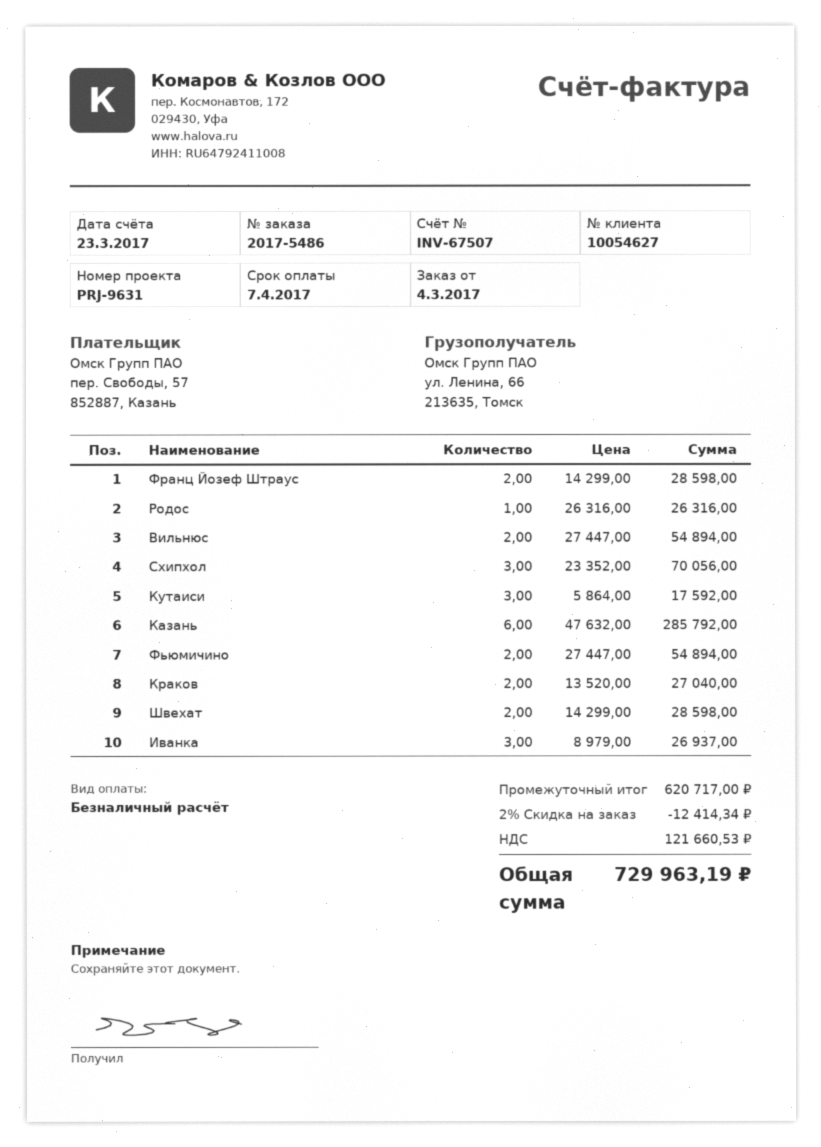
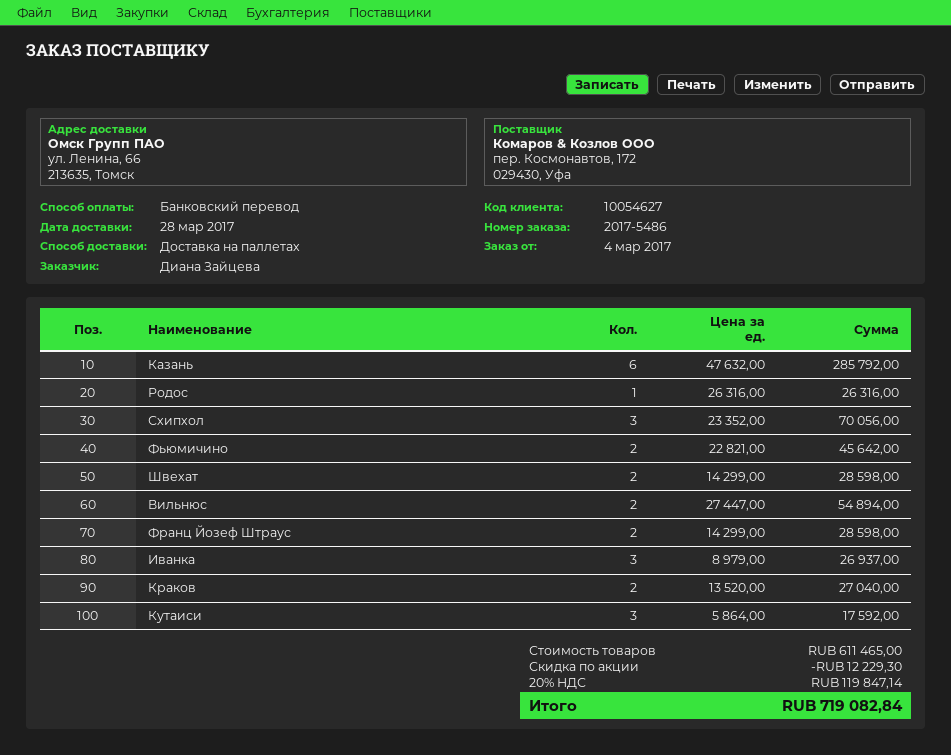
Фьюмичино: 2 x 27447.00 = 54894.00 -> 2 x 22821.00 = 45642.00
subtotal: 620717.00 -> 611465.00
discount: 12414.34 -> 12229.30
tax: 121660.53 -> 119847.14
total: 729963.19 -> 719082.84

